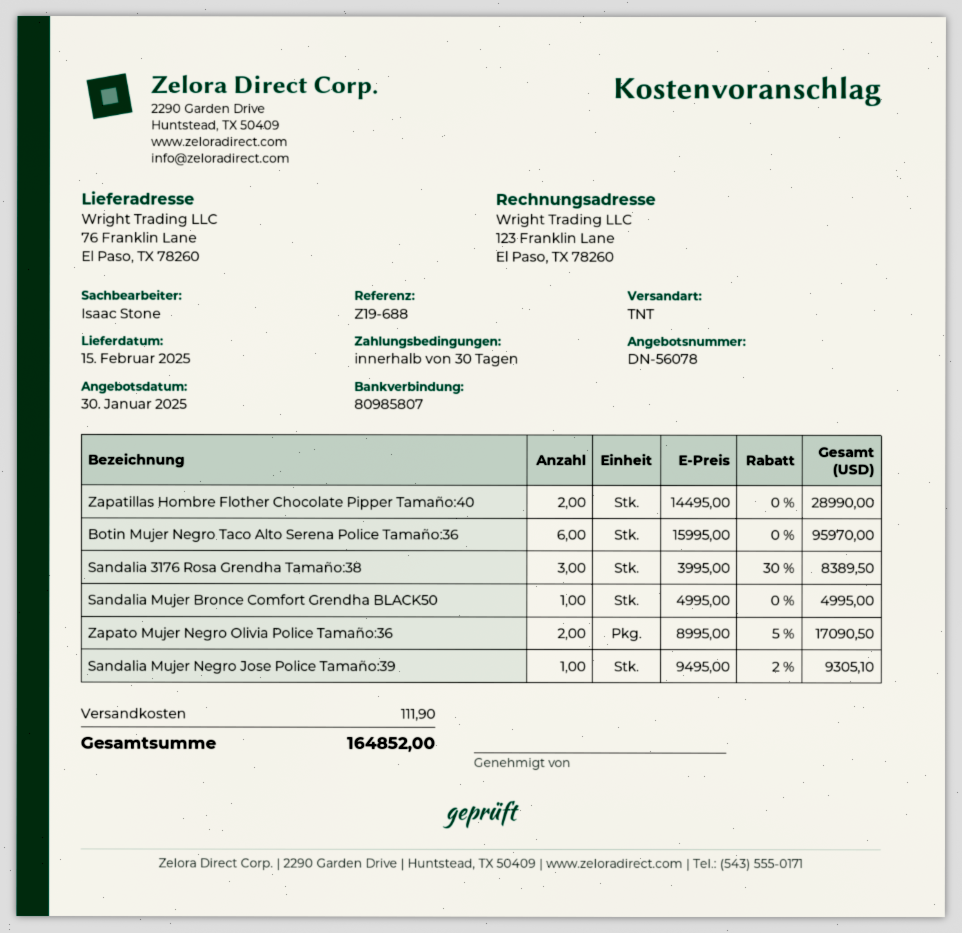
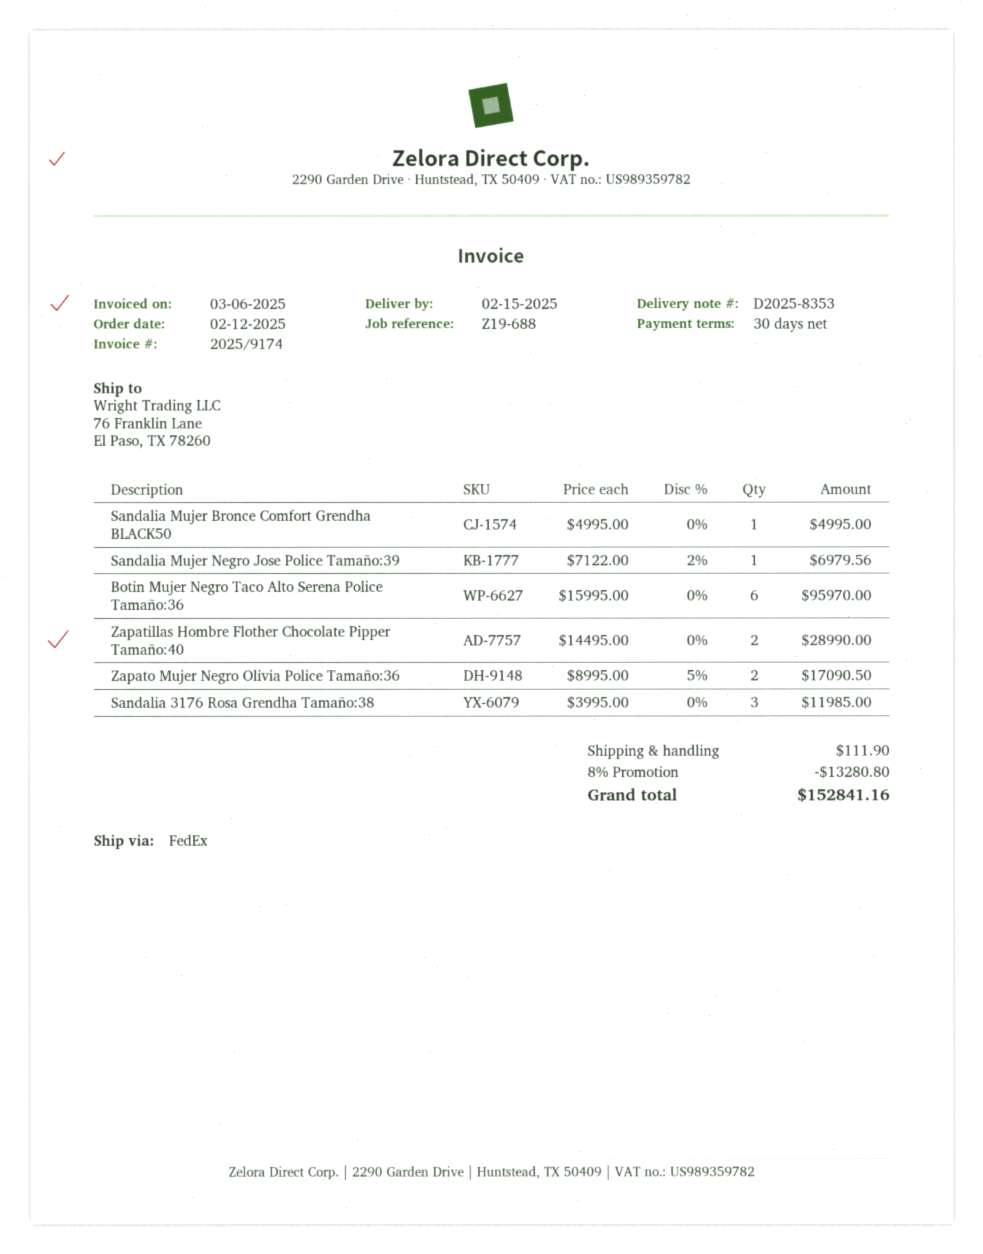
shipping method: TNT -> FedEx
Sandalia 3176 Rosa Grendha Tamaño:38: 3 x 3995.00 - 30% = 8389.50 -> 3 x 3995.00 = 11985.00
Sandalia Mujer Negro Jose Police Tamaño:39: 1 x 9495.00 - 2% = 9305.10 -> 1 x 7122.00 - 2% = 6979.56
discount: none -> 8% = 13280.80
total: 164852.00 -> 152841.16

